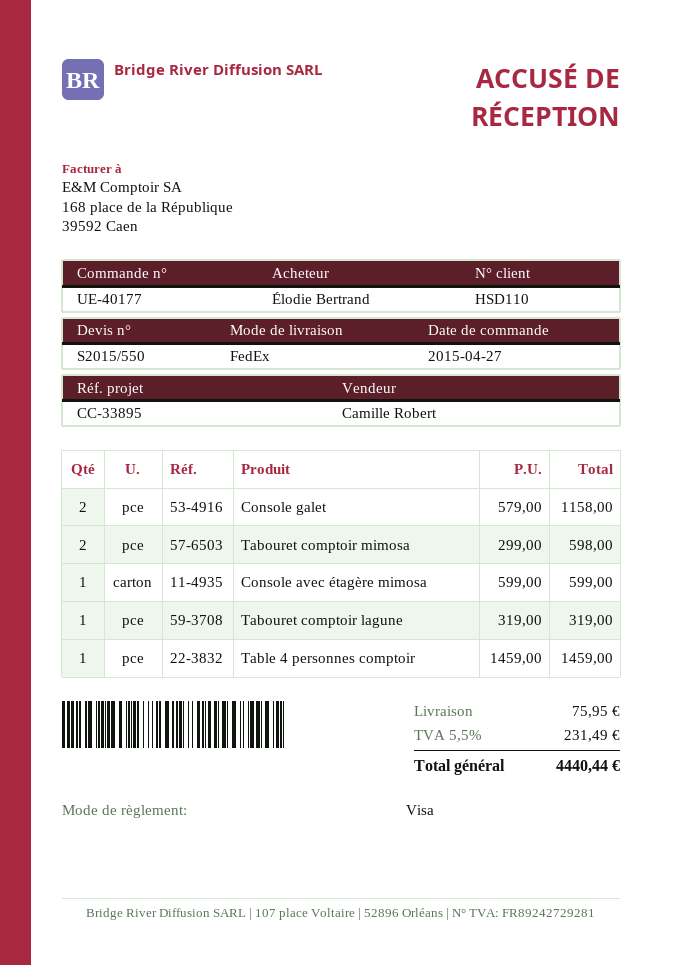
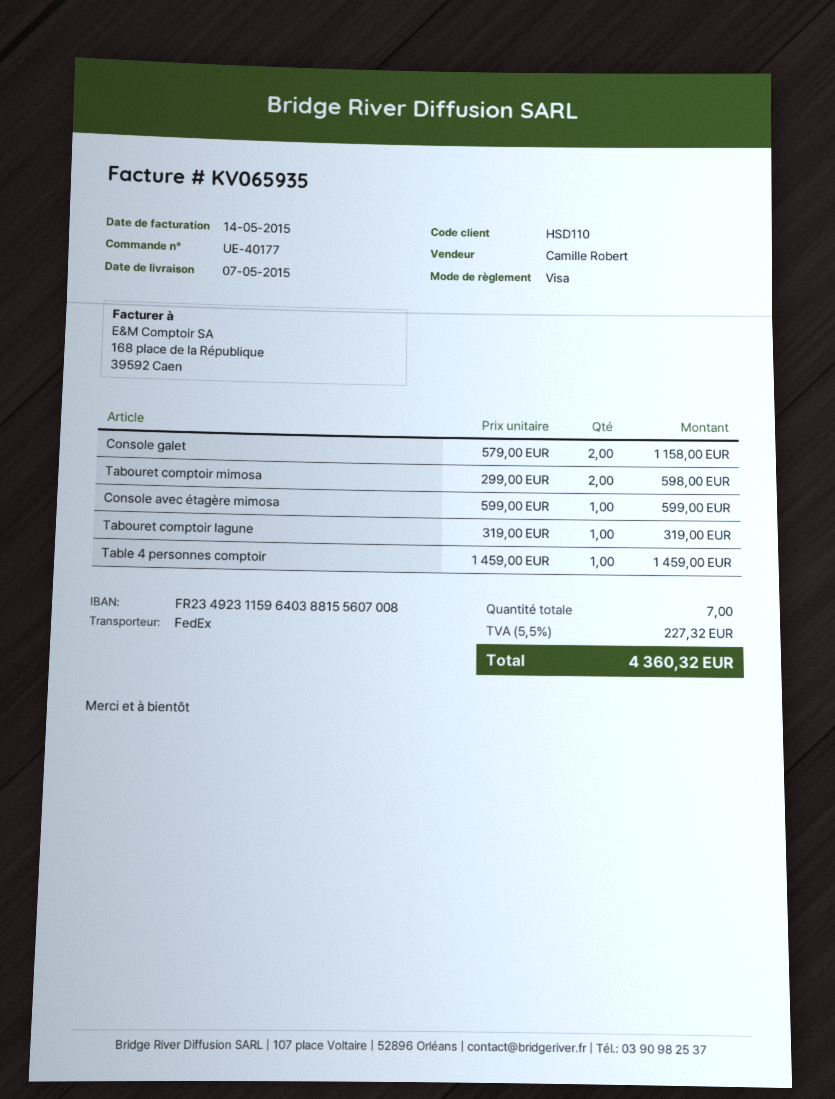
shipping: 75.95 -> none
tax: 5.5% = 231.49 -> 5.5% = 227.32
total: 4440.44 -> 4360.32

